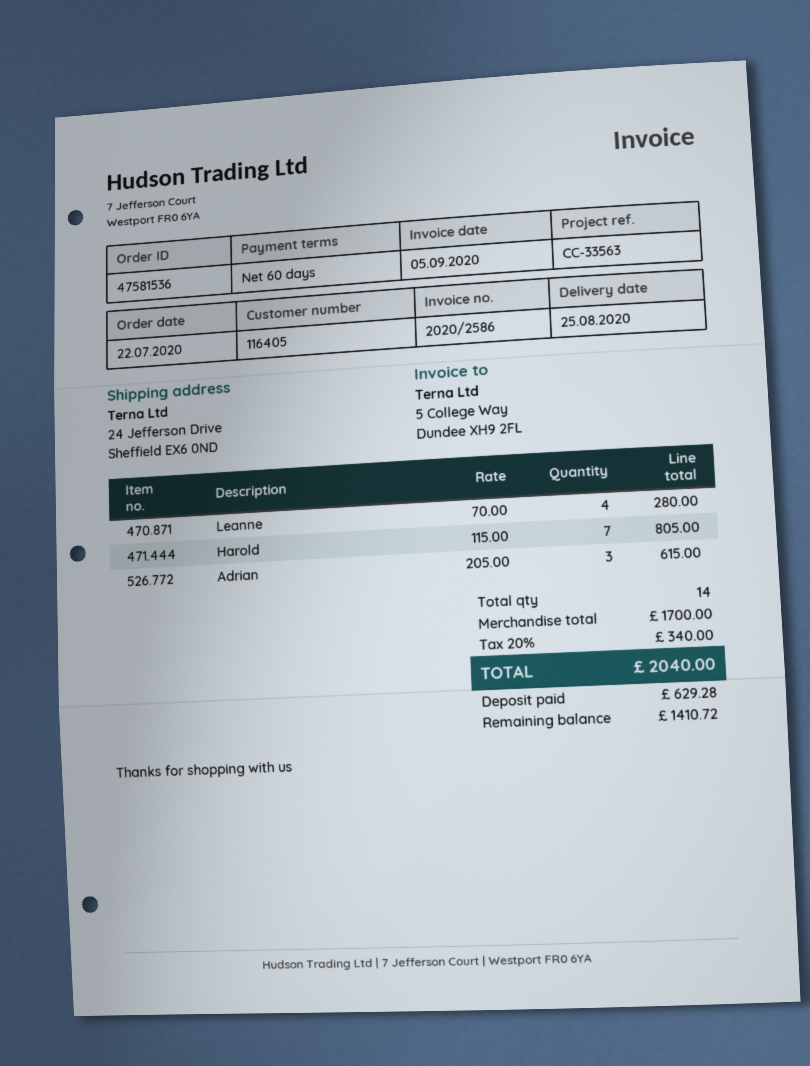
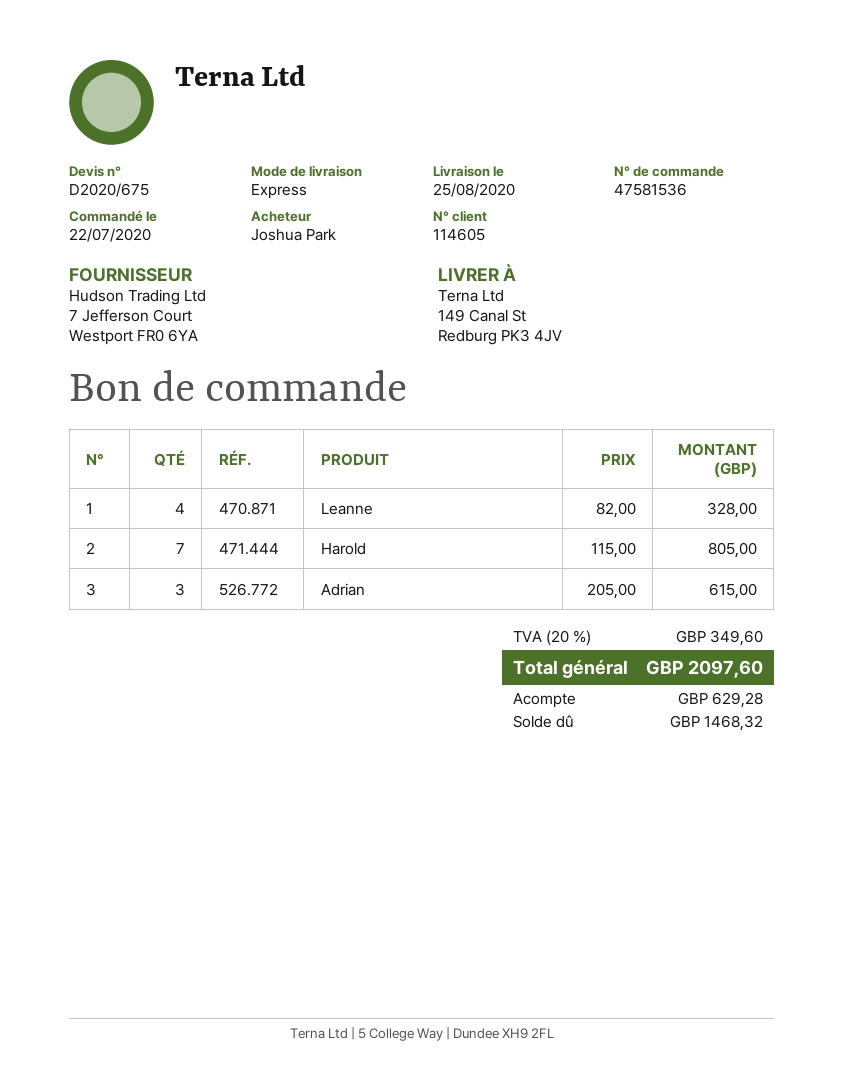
customer number: 116405 -> 114605
ship to: 24 Jefferson Drive, Sheffield EX6 0ND -> 149 Canal St, Redburg PK3 4JV
Leanne: 4 x 70.00 = 280.00 -> 4 x 82.00 = 328.00
tax: 20% = 340.00 -> 20% = 349.60
total: 2040.00 -> 2097.60
balance: 1410.72 -> 1468.32

